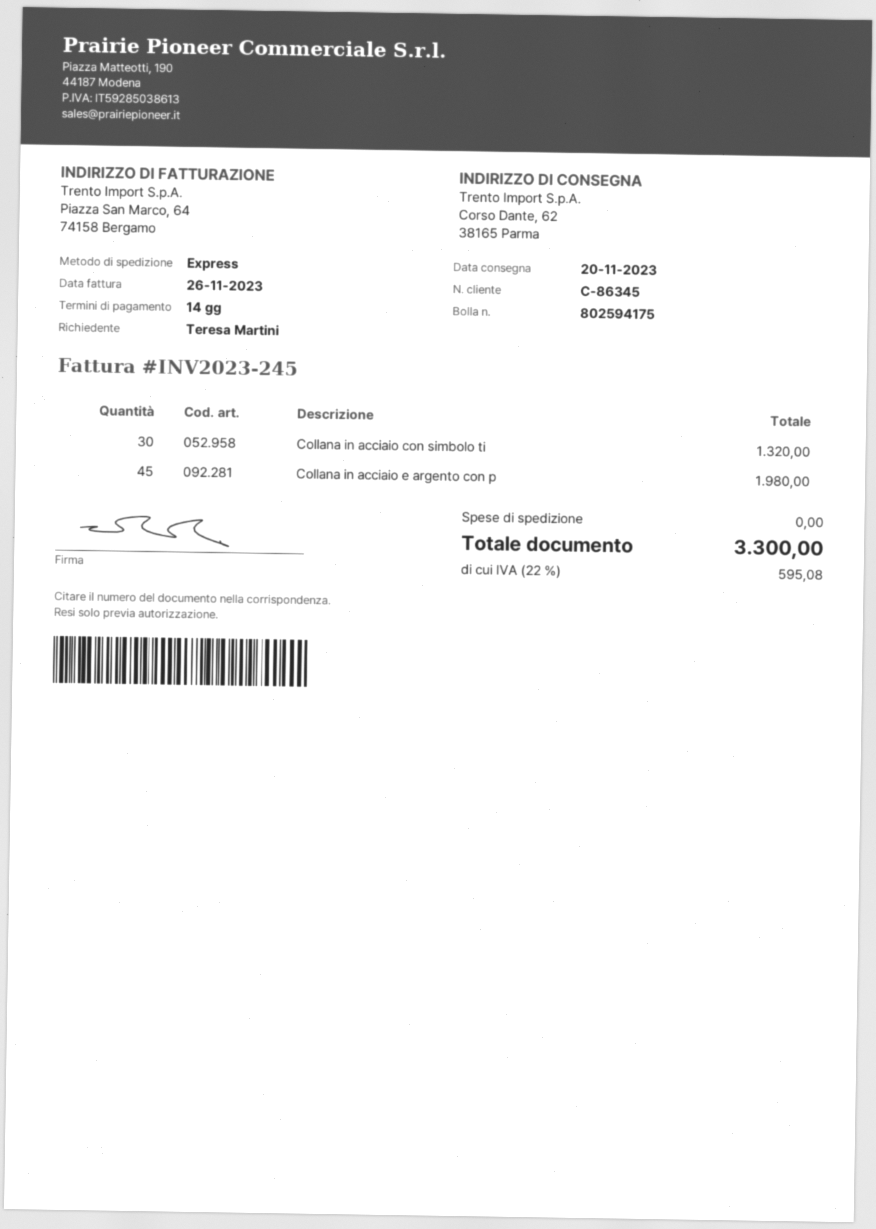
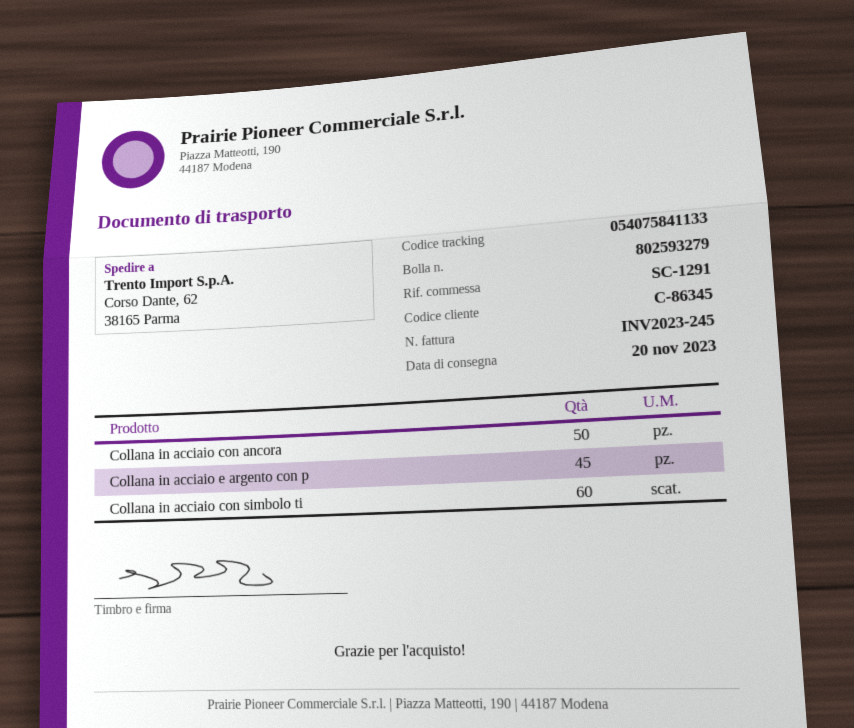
delivery note number: 802594175 -> 802593279
Collana in acciaio con simbolo ti: 30 -> 60
Collana in acciaio con ancora: none -> 50

